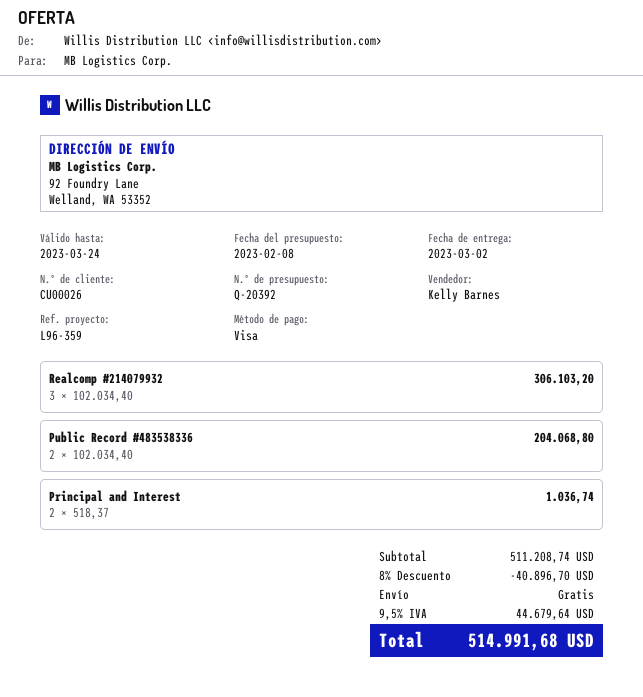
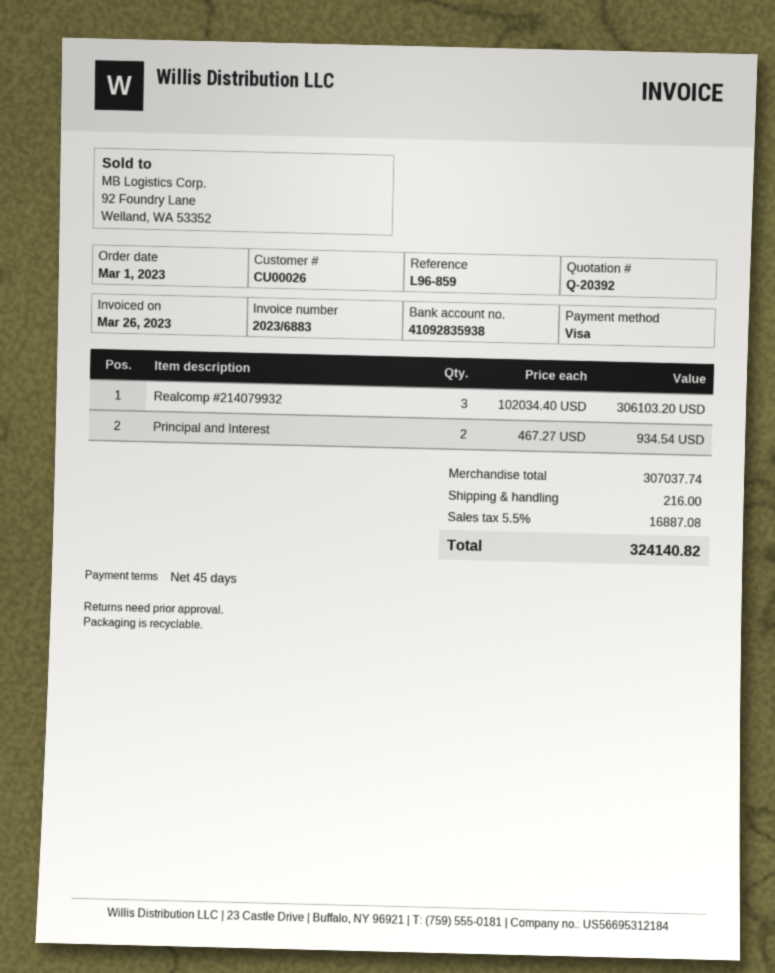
reference: L96-359 -> L96-859
Public Record #483538336: 2 x 102034.40 = 204068.80 -> none
Principal and Interest: 2 x 518.37 = 1036.74 -> 2 x 467.27 = 934.54
subtotal: 511208.74 -> 307037.74
discount: 8% = 40896.70 -> none
shipping: 0.00 -> 216.00
tax: 9.5% = 44679.64 -> 5.5% = 16887.08
total: 514991.68 -> 324140.82

